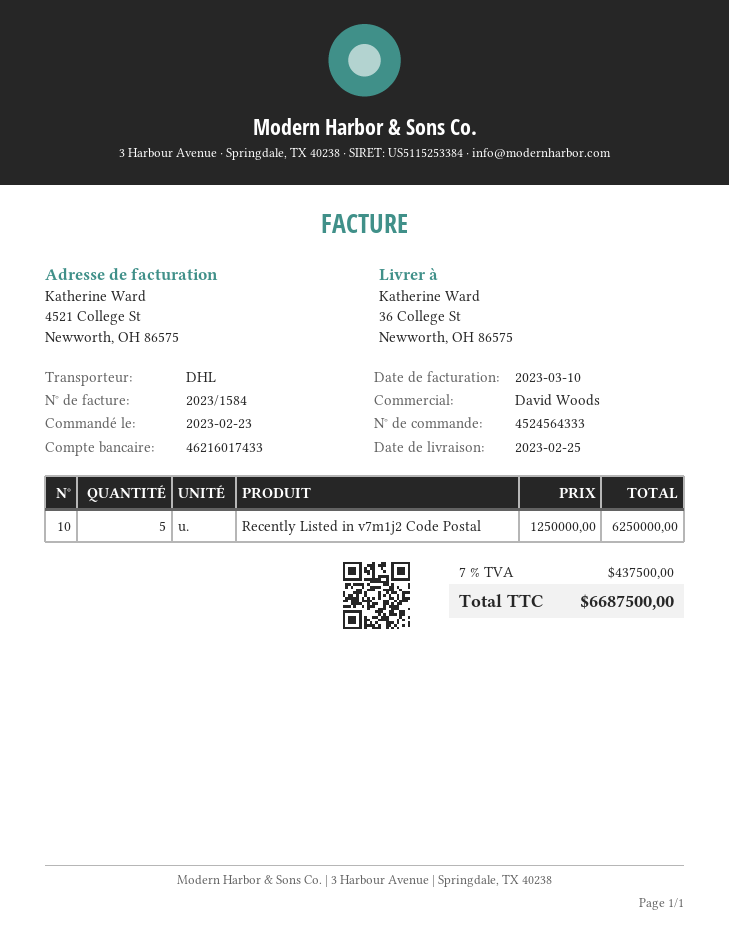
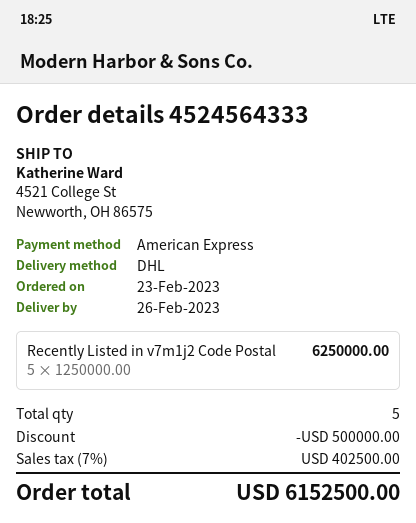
delivery date: 2023-02-25 -> 2023-02-26
ship to: 36 College St, Newworth, OH 86575 -> 4521 College St, Newworth, OH 86575
discount: none -> 500000.00
tax: 7% = 437500.00 -> 7% = 402500.00
total: 6687500.00 -> 6152500.00

